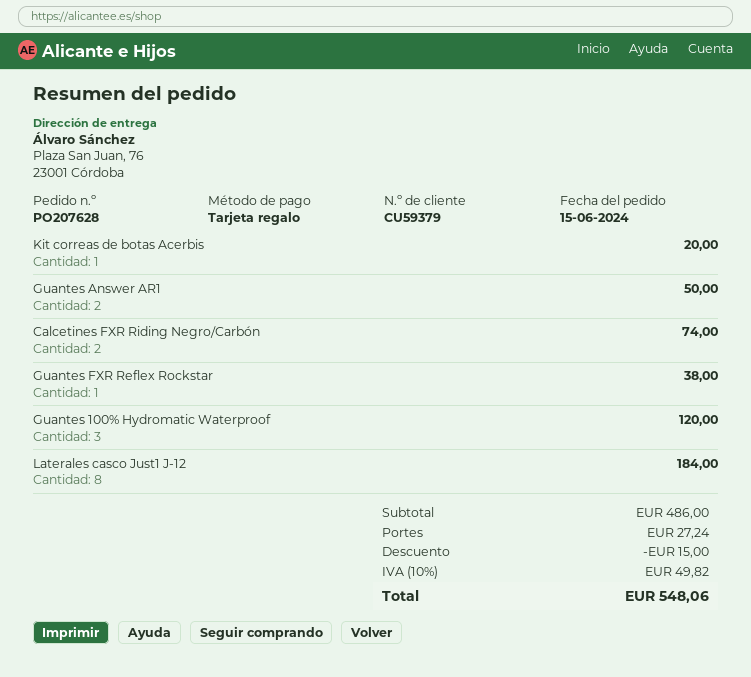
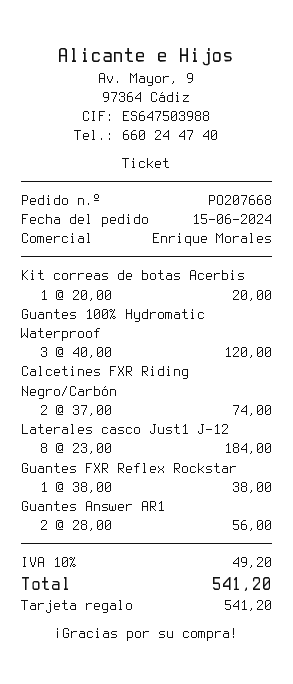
order number: PO207628 -> PO207668
Guantes Answer AR1: 2 for 50.00 -> 2 for 56.00
discount: 15.00 -> none
shipping: 27.24 -> none
tax: 10% = 49.82 -> 10% = 49.20
total: 548.06 -> 541.20

